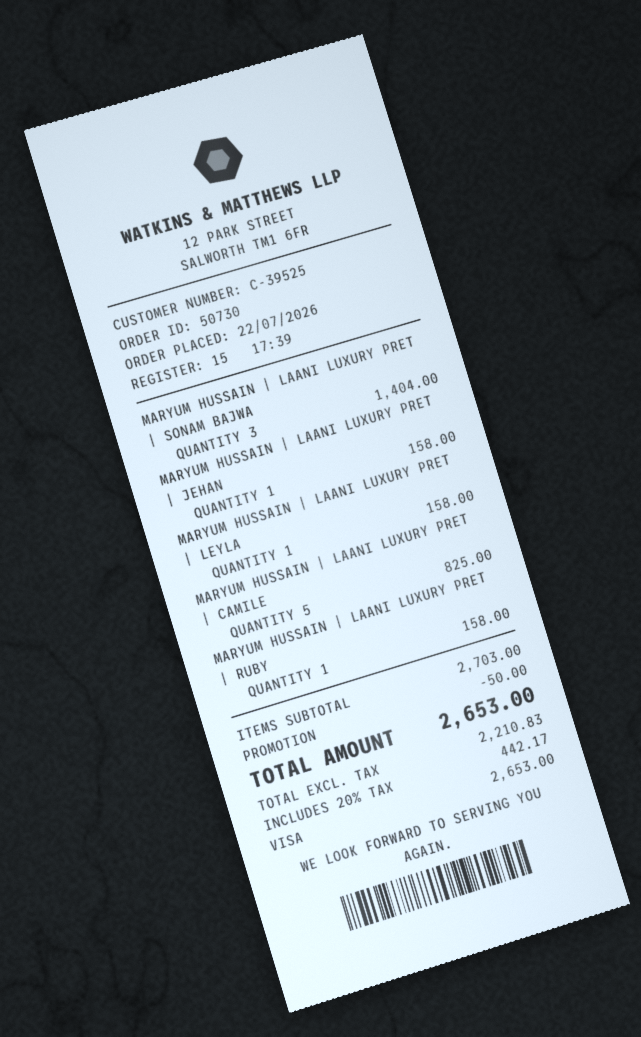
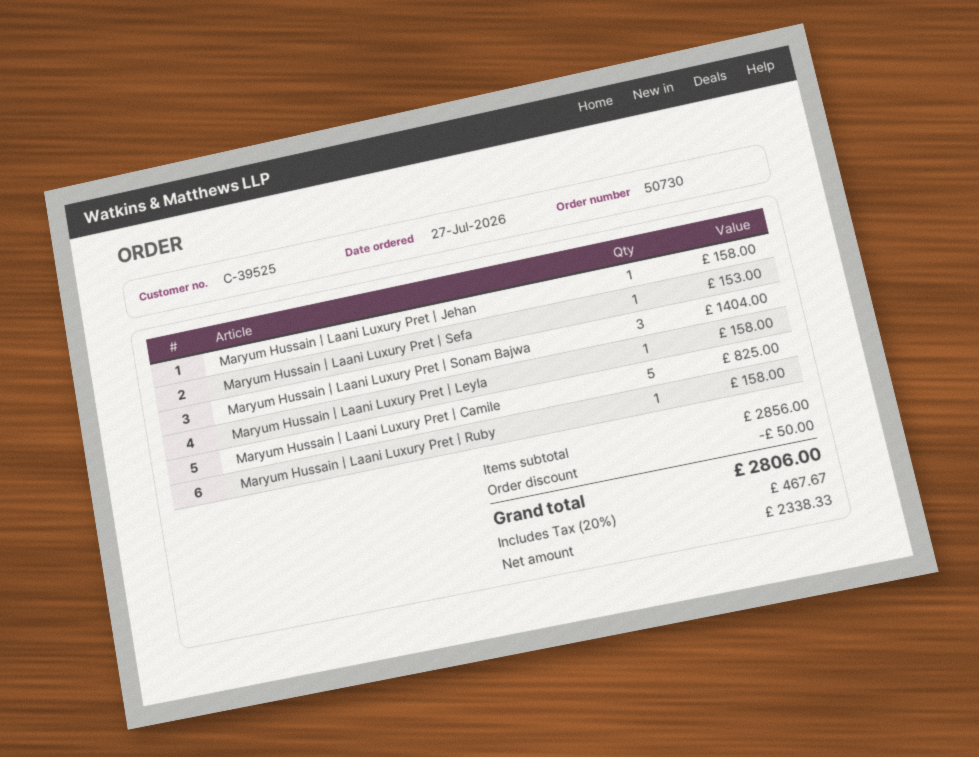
order date: 2026-07-22 -> 2026-07-27
Maryum Hussain | Laani Luxury Pret | Sefa: none -> 1 for 153.00
subtotal: 2703.00 -> 2856.00
net: 2210.83 -> 2338.33
tax: 20% = 442.17 -> 20% = 467.67
total: 2653.00 -> 2806.00

